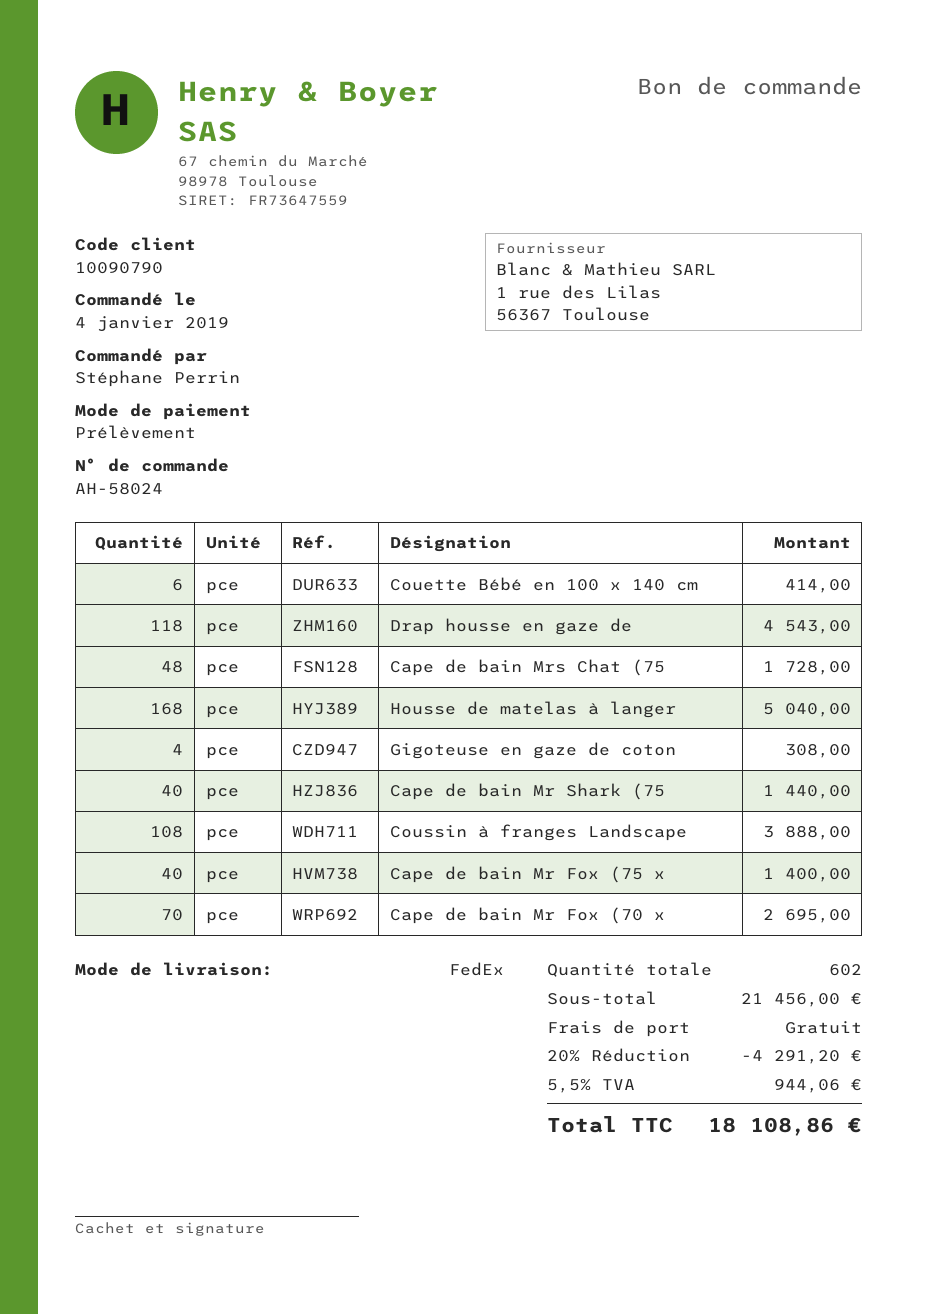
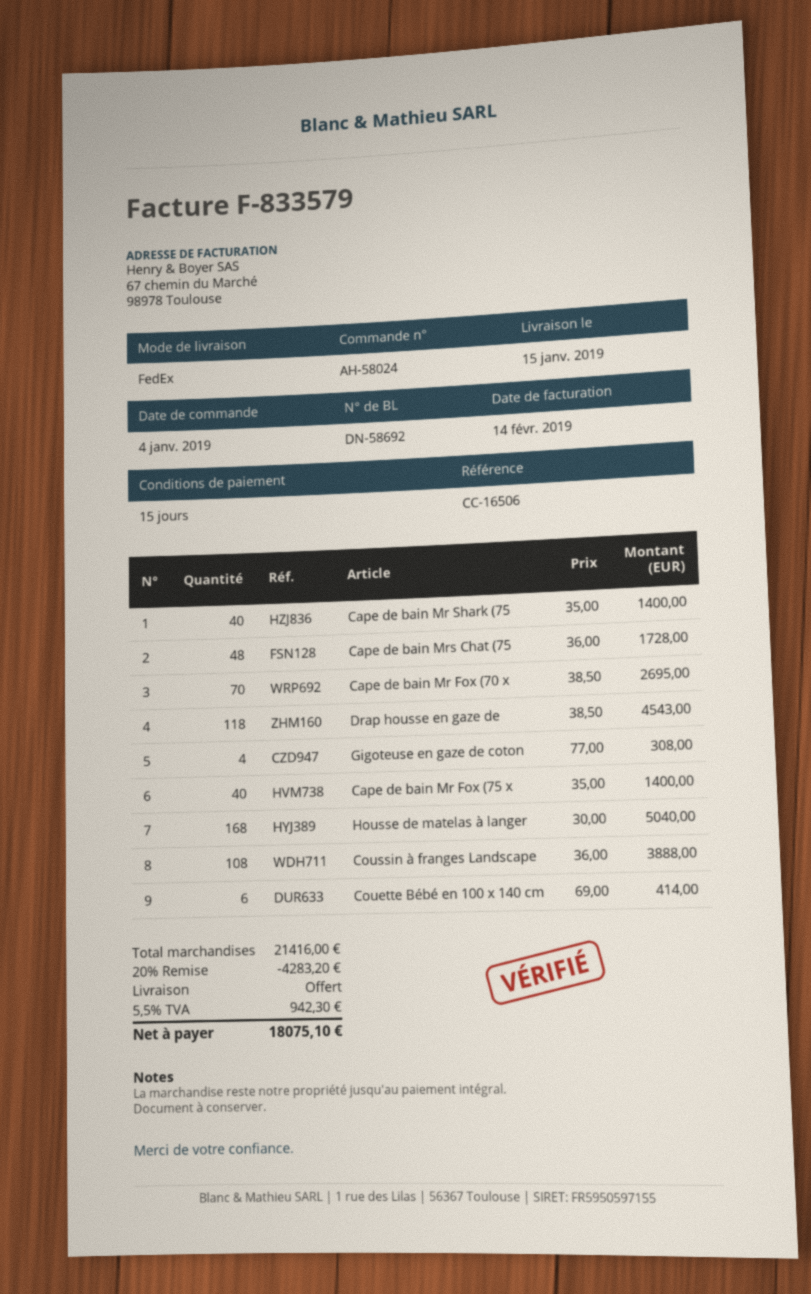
Cape de bain Mr Shark (75: 40 for 1440.00 -> 40 for 1400.00
subtotal: 21456.00 -> 21416.00
discount: 20% = 4291.20 -> 20% = 4283.20
tax: 5.5% = 944.06 -> 5.5% = 942.30
total: 18108.86 -> 18075.10

